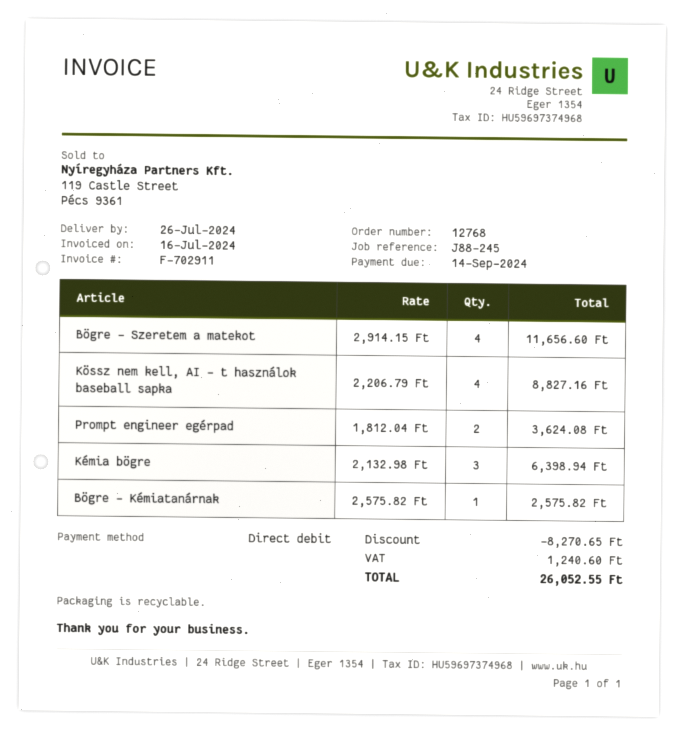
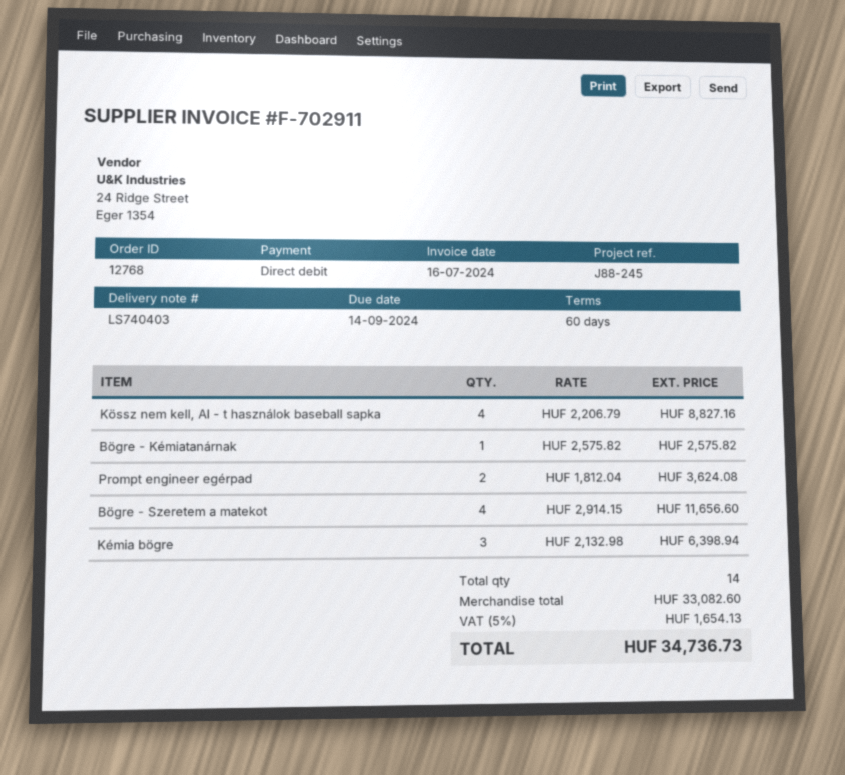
discount: 8270.65 -> none
tax: 1240.60 -> 1654.13
total: 26052.55 -> 34736.73

